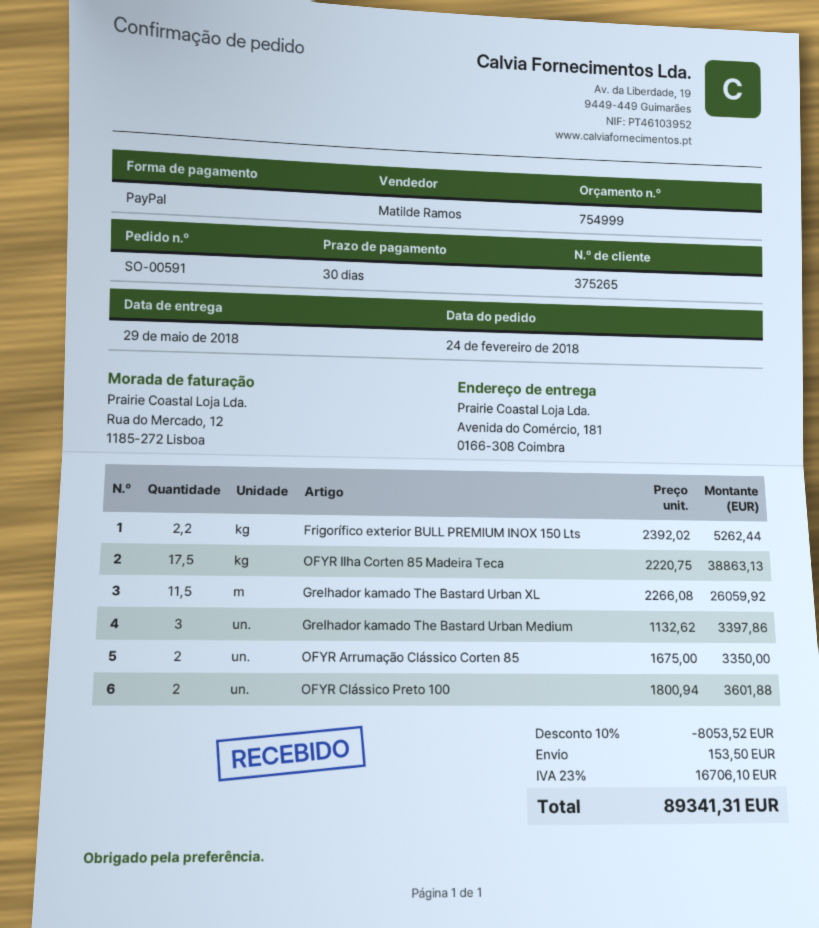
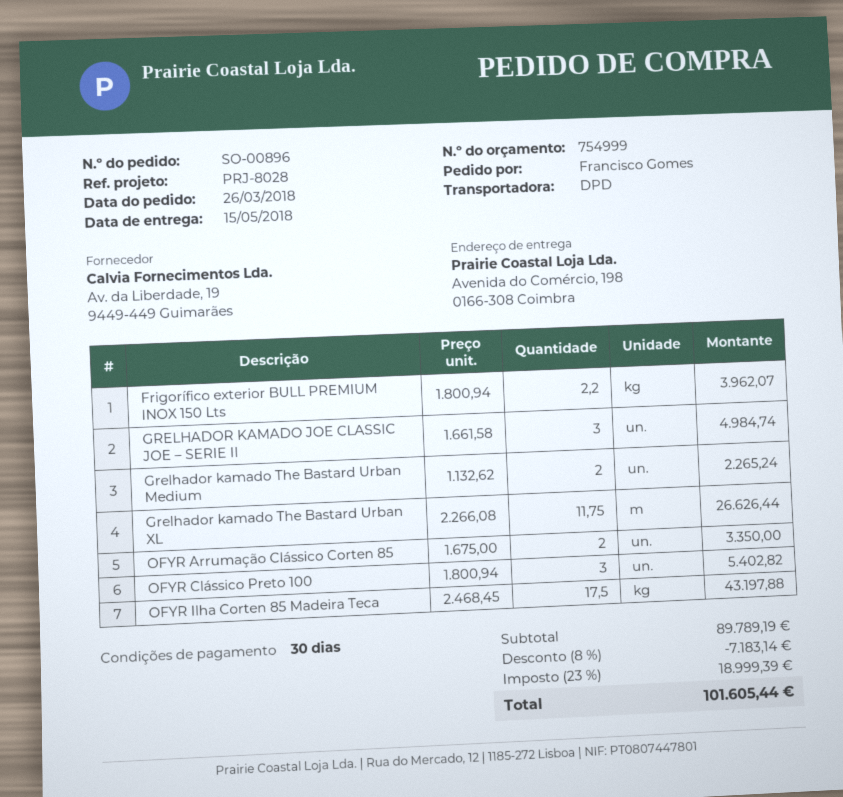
order number: SO-00591 -> SO-00896
order date: 2018-02-24 -> 2018-03-26
delivery date: 2018-05-29 -> 2018-05-15
ship to: Avenida do Comércio, 181, 0166-308 Coimbra -> Avenida do Comércio, 198, 0166-308 Coimbra
Frigorífico exterior BULL PREMIUM INOX 150 Lts: 2.2 x 2392.02 = 5262.44 -> 2.2 x 1800.94 = 3962.07
OFYR Ilha Corten 85 Madeira Teca: 17.5 x 2220.75 = 38863.13 -> 17.5 x 2468.45 = 43197.88
Grelhador kamado The Bastard Urban XL: 11.5 x 2266.08 = 26059.92 -> 11.75 x 2266.08 = 26626.44
Grelhador kamado The Bastard Urban Medium: 3 x 1132.62 = 3397.86 -> 2 x 1132.62 = 2265.24
OFYR Clássico Preto 100: 2 x 1800.94 = 3601.88 -> 3 x 1800.94 = 5402.82
GRELHADOR KAMADO JOE CLASSIC JOE – SERIE II: none -> 3 x 1661.58 = 4984.74
discount: 10% = 8053.52 -> 8% = 7183.14
shipping: 153.50 -> none
tax: 23% = 16706.10 -> 23% = 18999.39
total: 89341.31 -> 101605.44

